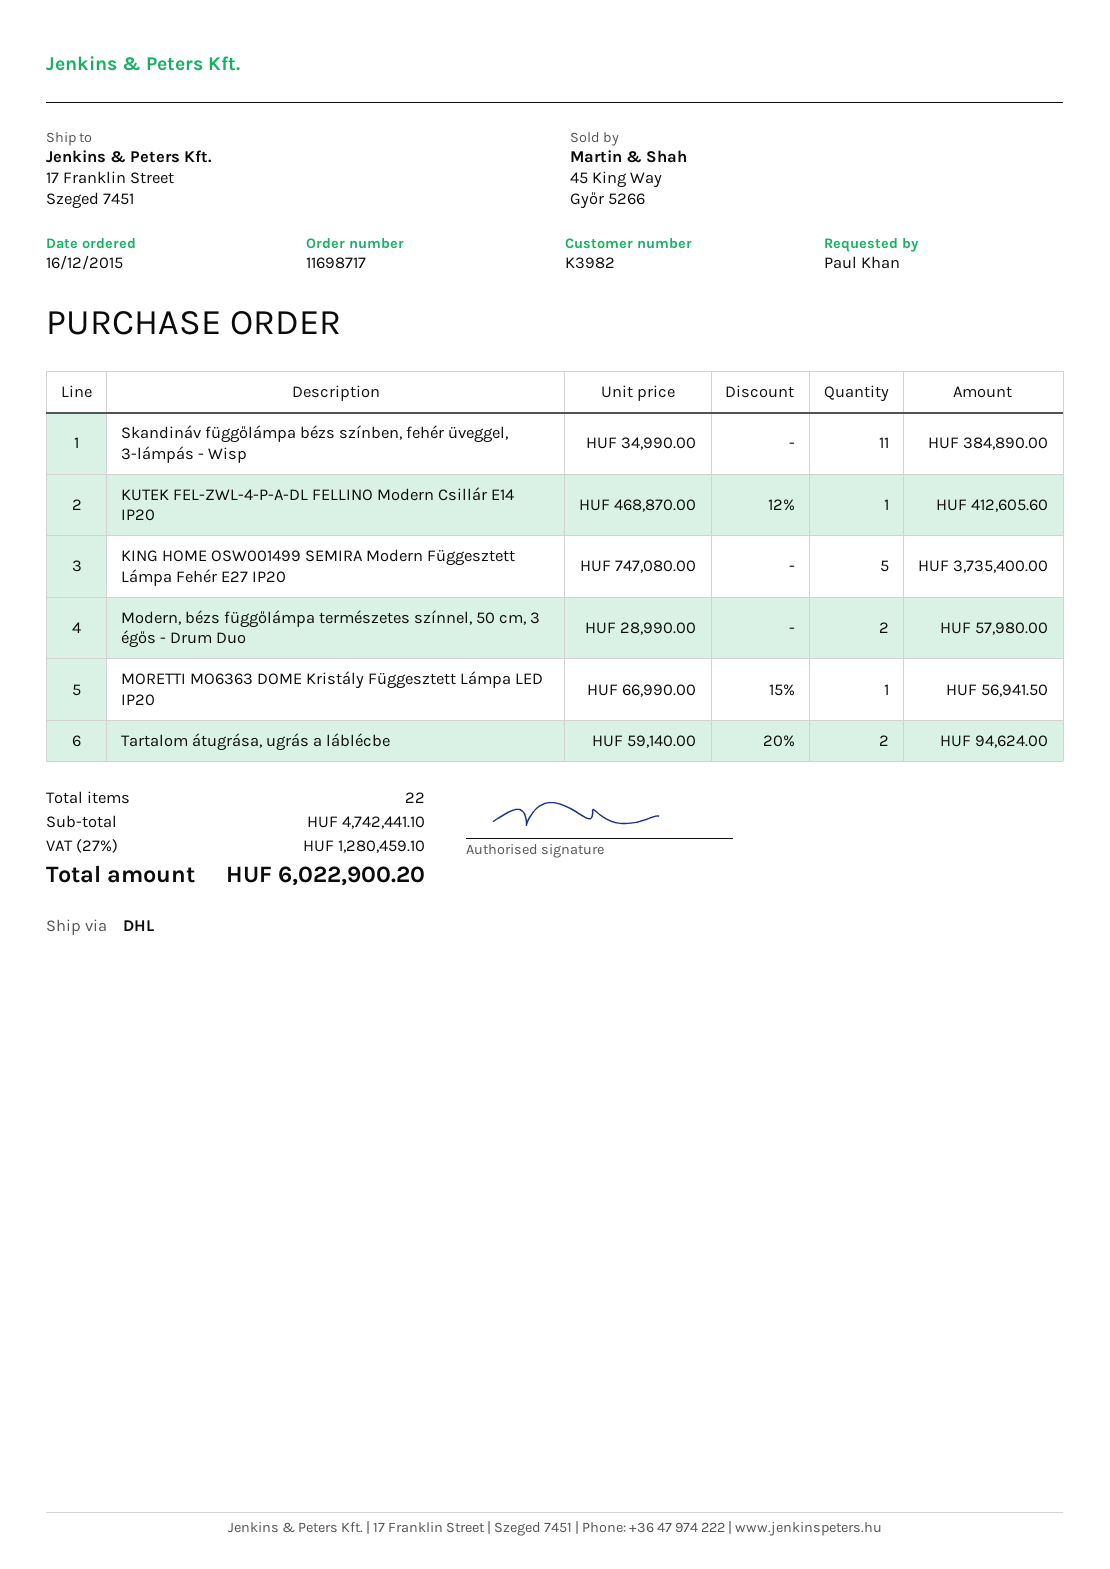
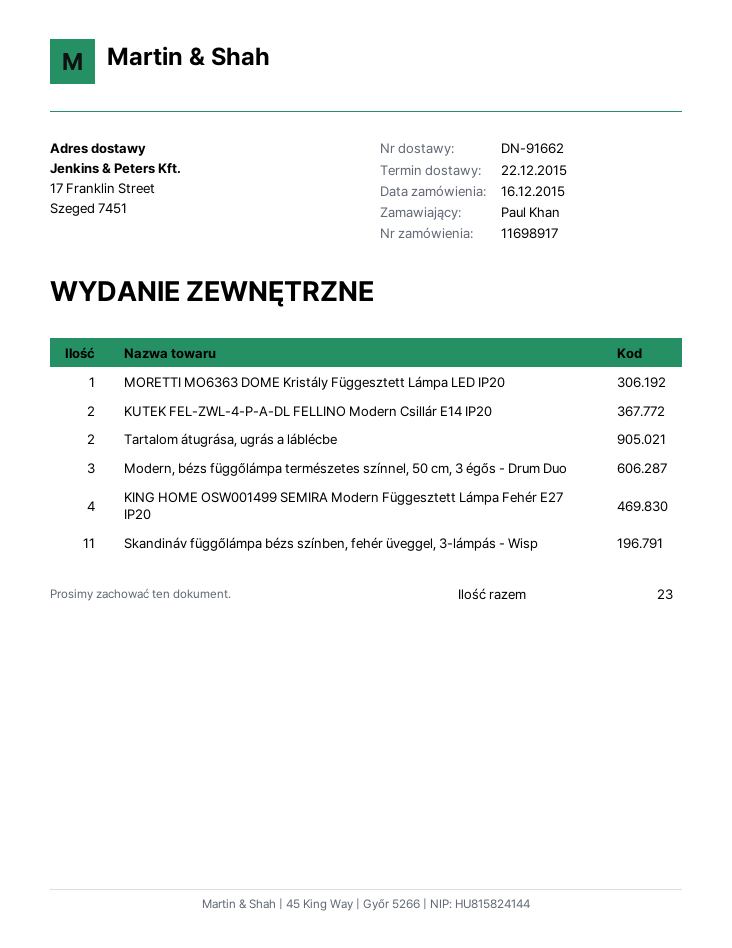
order number: 11698717 -> 11698917
KUTEK FEL-ZWL-4-P-A-DL FELLINO Modern Csillár E14 IP20: 1 -> 2
KING HOME OSW001499 SEMIRA Modern Függesztett Lámpa Fehér E27 IP20: 5 -> 4
Modern, bézs függőlámpa természetes színnel, 50 cm, 3 égős - Drum Duo: 2 -> 3
total quantity: 22 -> 23

